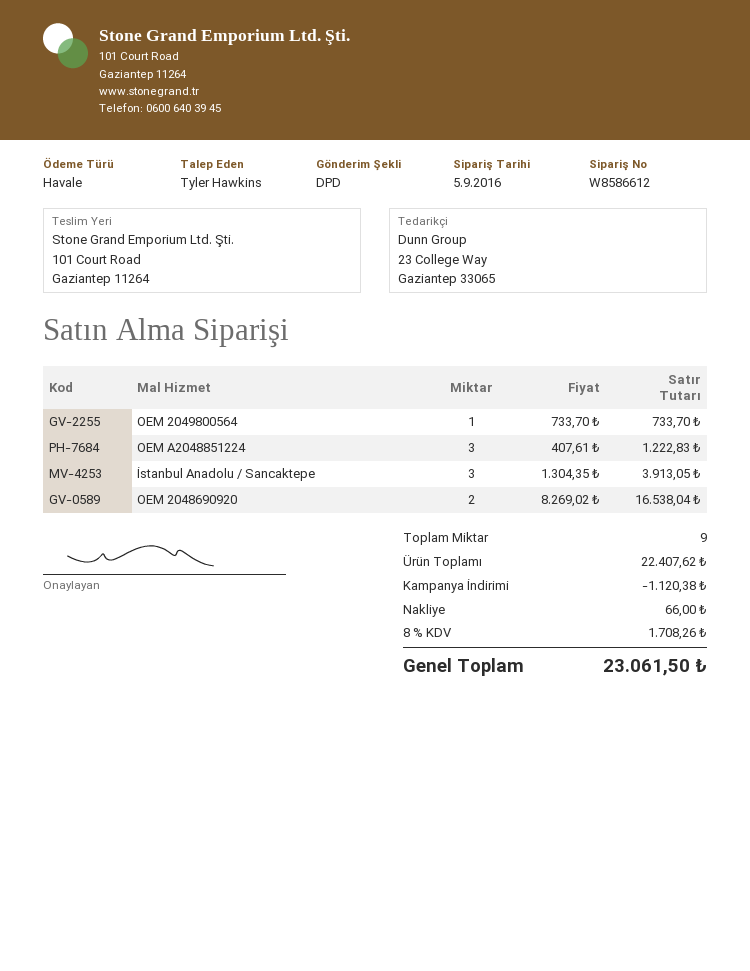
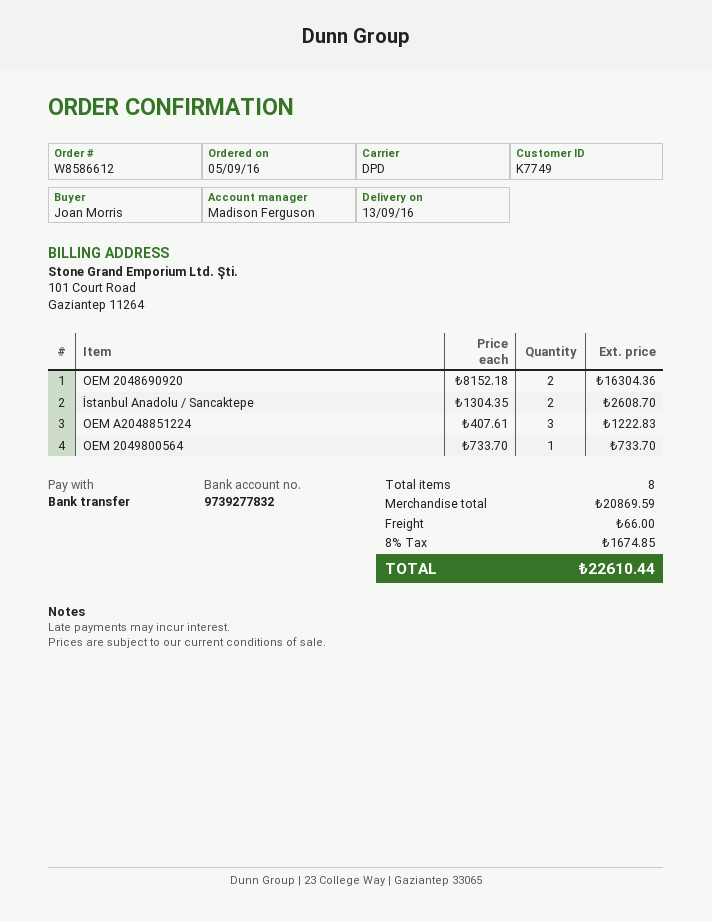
ordered by: Tyler Hawkins -> Joan Morris
İstanbul Anadolu / Sancaktepe: 3 x 1304.35 = 3913.05 -> 2 x 1304.35 = 2608.70
OEM 2048690920: 2 x 8269.02 = 16538.04 -> 2 x 8152.18 = 16304.36
total quantity: 9 -> 8
subtotal: 22407.62 -> 20869.59
discount: 1120.38 -> none
tax: 8% = 1708.26 -> 8% = 1674.85
total: 23061.50 -> 22610.44

